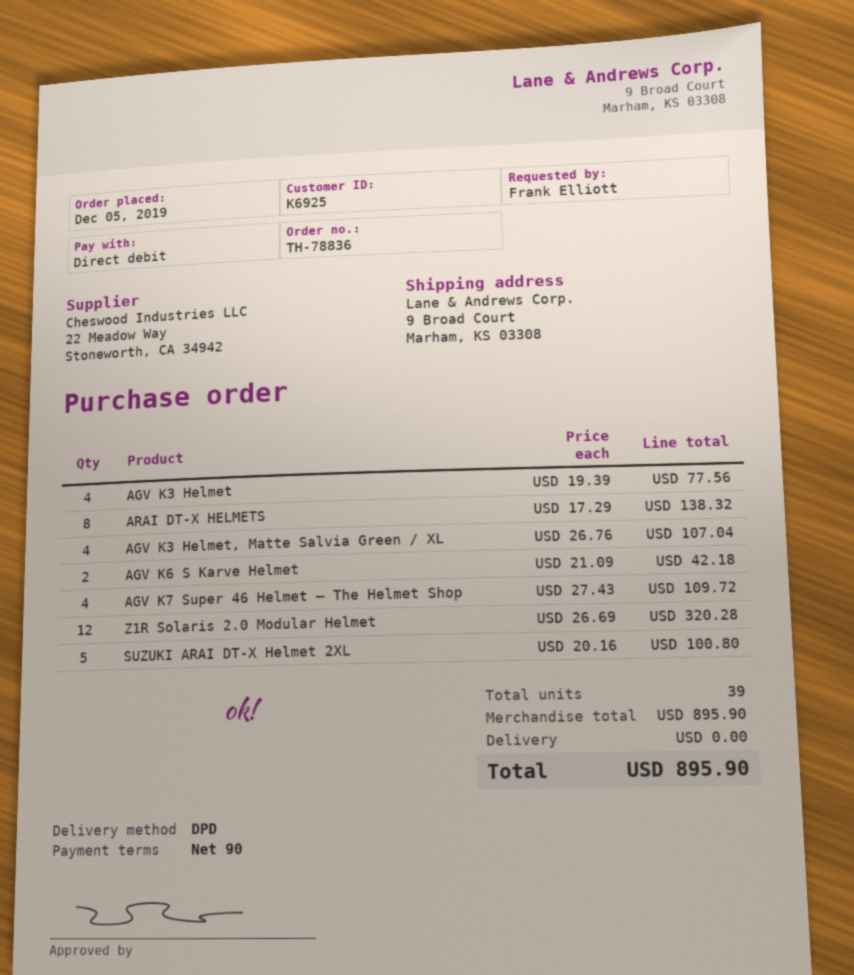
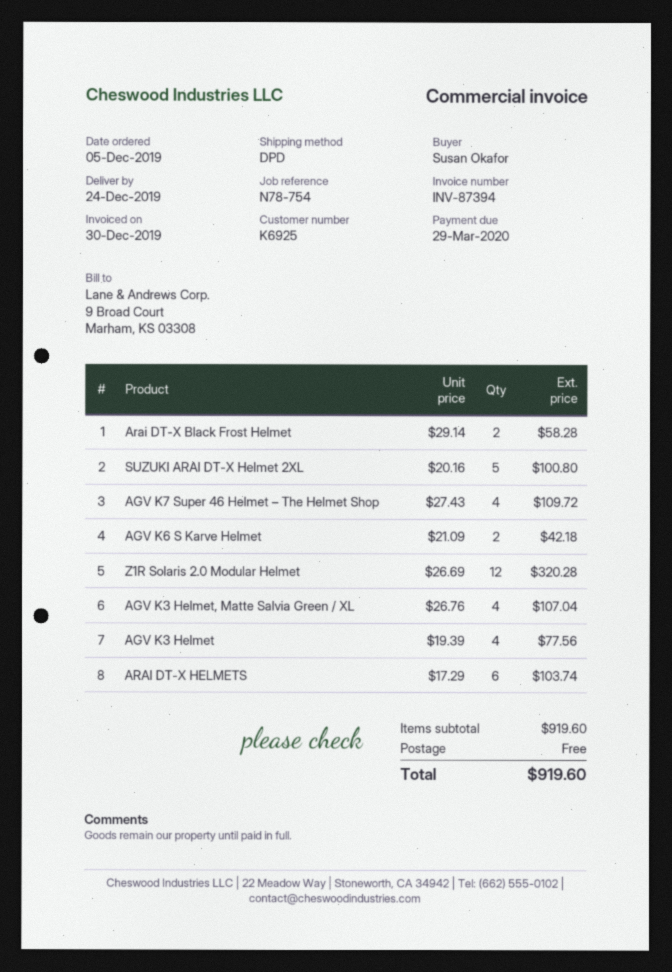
ordered by: Frank Elliott -> Susan Okafor
ARAI DT-X HELMETS: 8 x 17.29 = 138.32 -> 6 x 17.29 = 103.74
Arai DT-X Black Frost Helmet: none -> 2 x 29.14 = 58.28
subtotal: 895.90 -> 919.60
total: 895.90 -> 919.60

